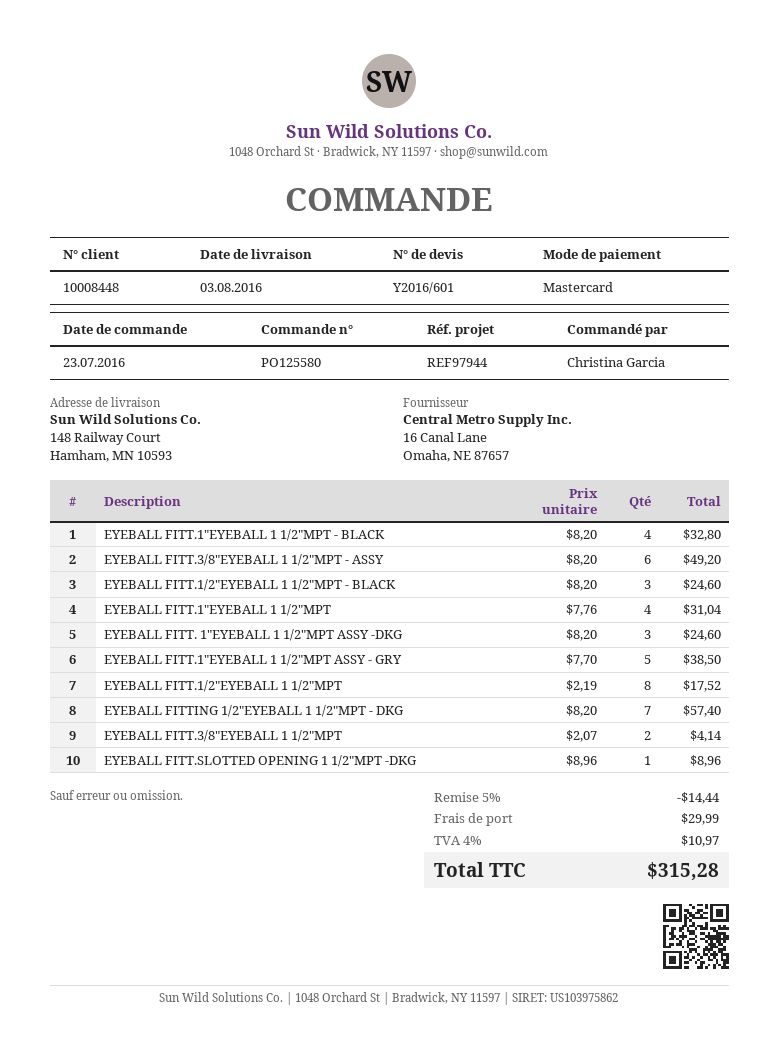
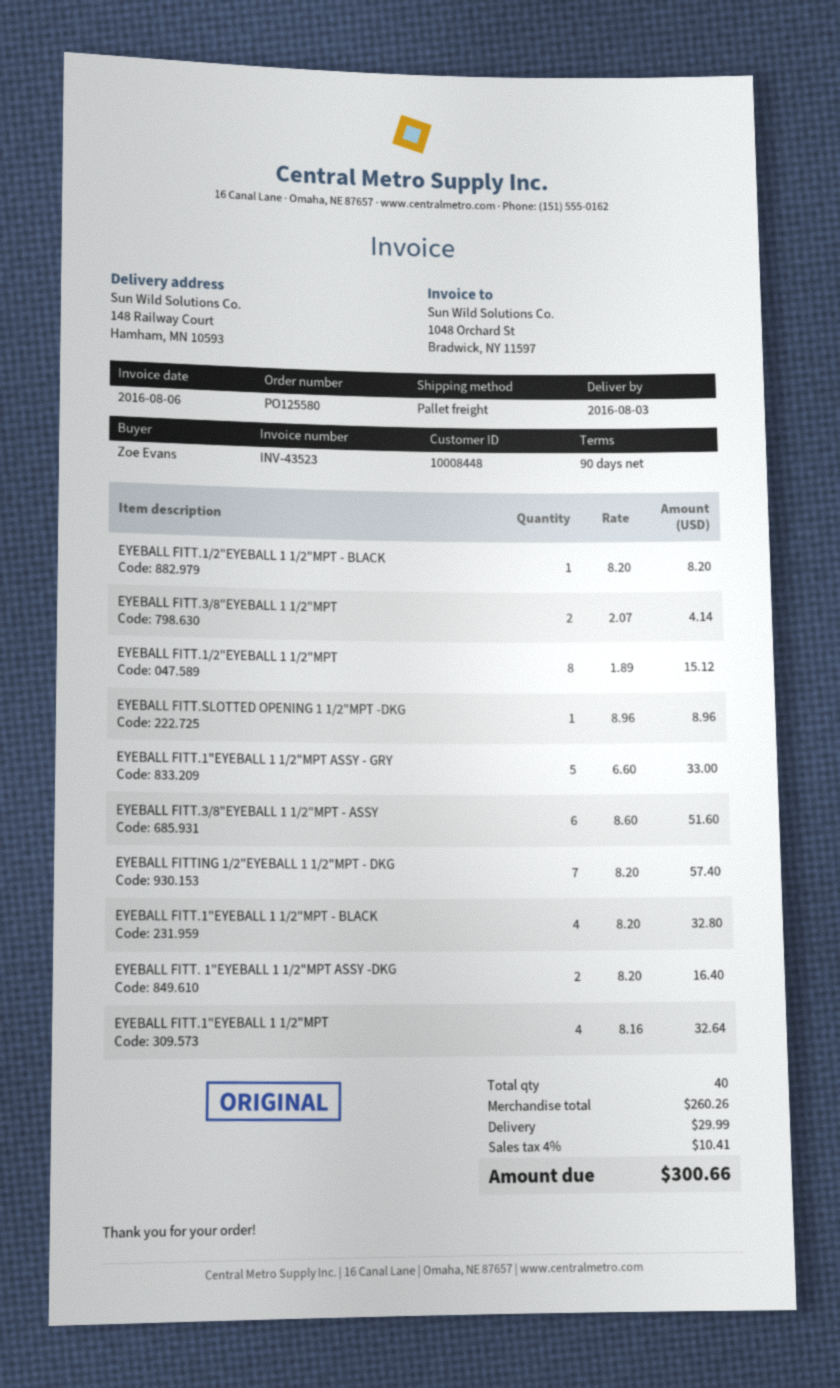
ordered by: Christina Garcia -> Zoe Evans
EYEBALL FITT.3/8"EYEBALL 1 1/2"MPT - ASSY: 6 x 8.20 = 49.20 -> 6 x 8.60 = 51.60
EYEBALL FITT.1/2"EYEBALL 1 1/2"MPT - BLACK: 3 x 8.20 = 24.60 -> 1 x 8.20 = 8.20
EYEBALL FITT.1"EYEBALL 1 1/2"MPT: 4 x 7.76 = 31.04 -> 4 x 8.16 = 32.64
EYEBALL FITT. 1"EYEBALL 1 1/2"MPT ASSY -DKG: 3 x 8.20 = 24.60 -> 2 x 8.20 = 16.40
EYEBALL FITT.1"EYEBALL 1 1/2"MPT ASSY - GRY: 5 x 7.70 = 38.50 -> 5 x 6.60 = 33.00
EYEBALL FITT.1/2"EYEBALL 1 1/2"MPT: 8 x 2.19 = 17.52 -> 8 x 1.89 = 15.12
discount: 5% = 14.44 -> none
tax: 4% = 10.97 -> 4% = 10.41
total: 315.28 -> 300.66

